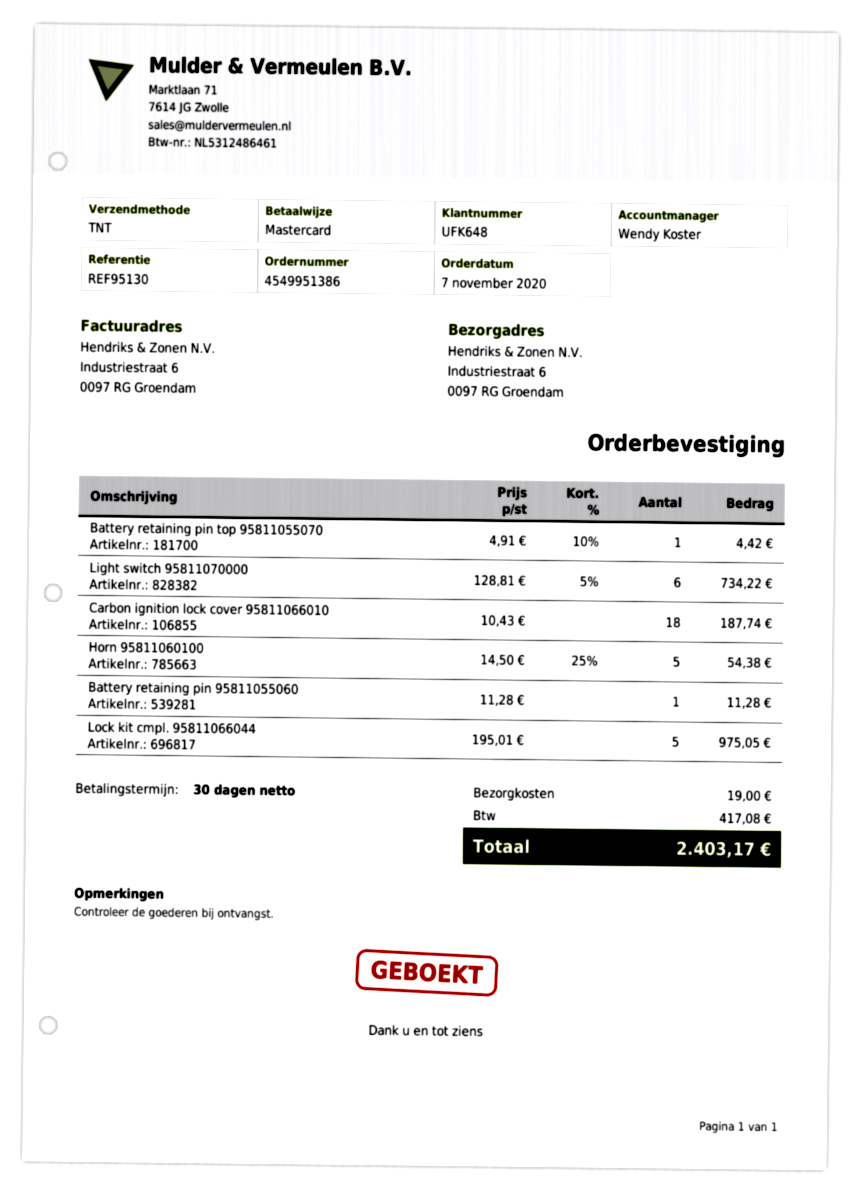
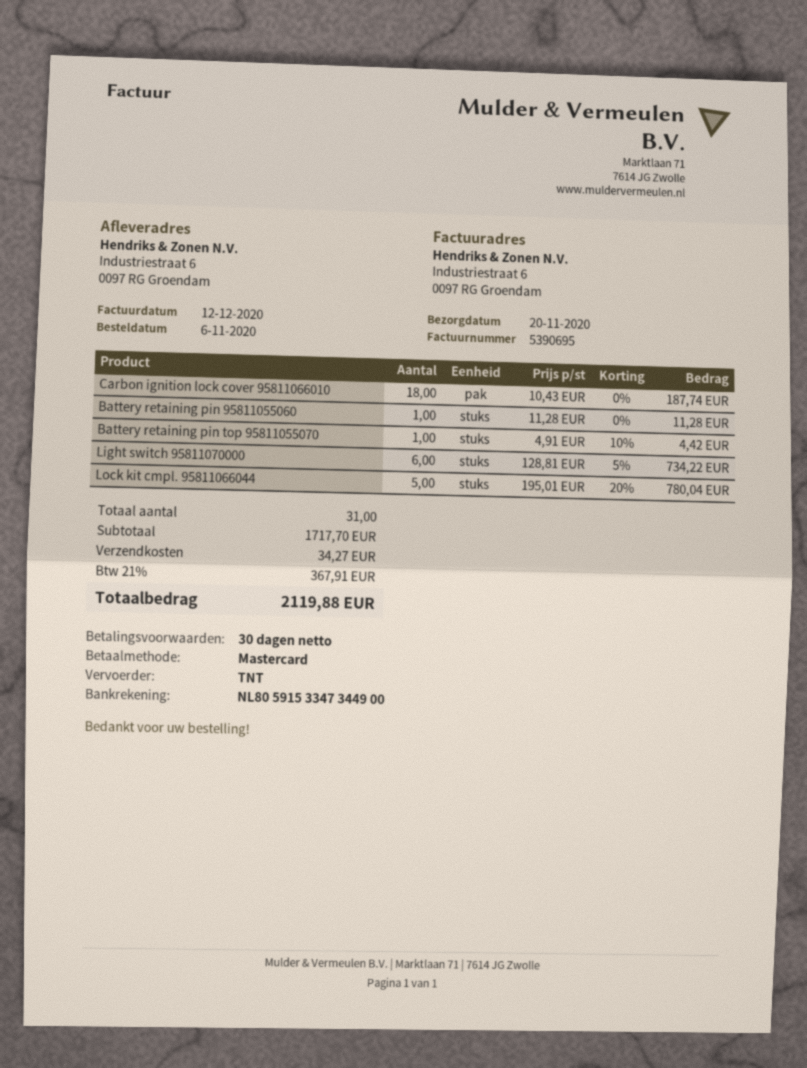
order date: 2020-11-07 -> 2020-11-06
Horn 95811060100: 5 x 14.50 - 25% = 54.38 -> none
Lock kit cmpl. 95811066044: 5 x 195.01 = 975.05 -> 5 x 195.01 - 20% = 780.04
shipping: 19.00 -> 34.27
tax: 417.08 -> 367.91
total: 2403.17 -> 2119.88

